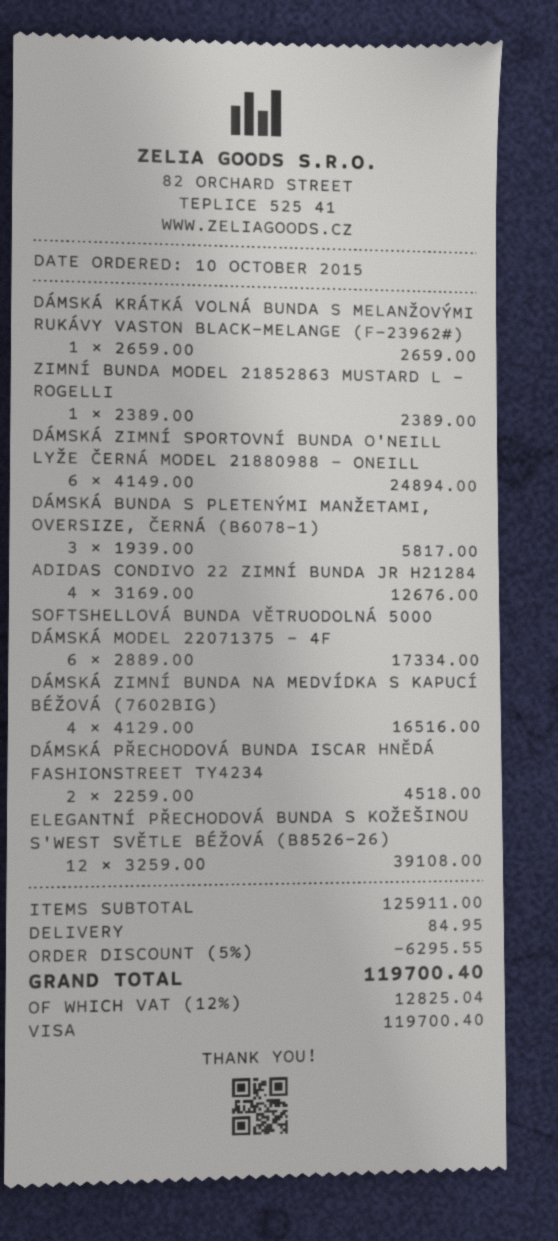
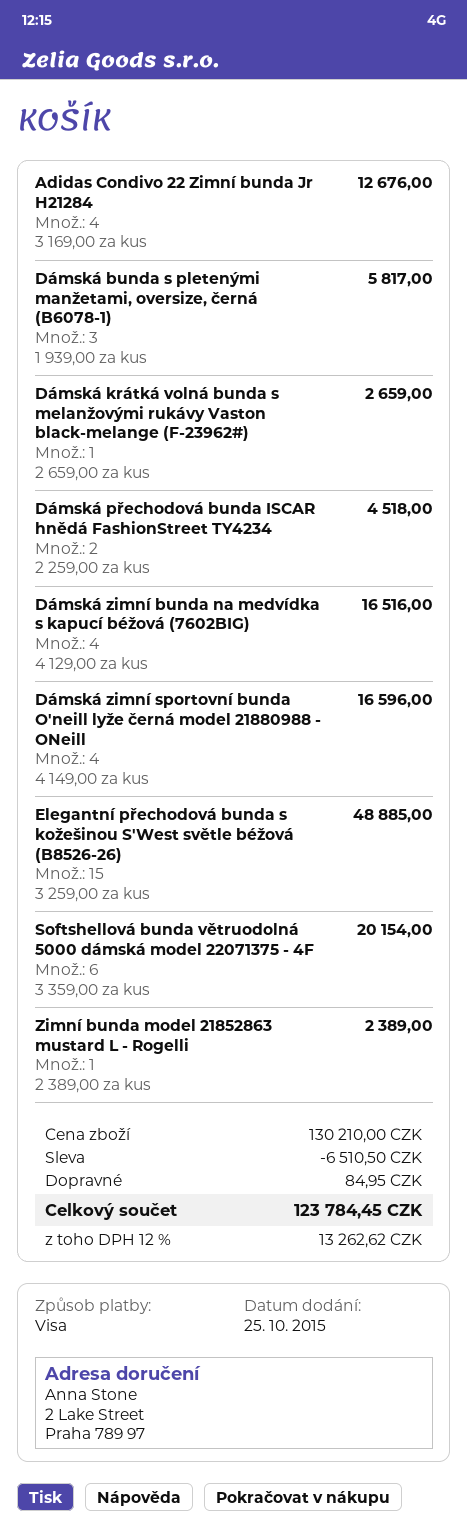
DÁMSKÁ ZIMNÍ SPORTOVNÍ BUNDA O'NEILL LYŽE ČERNÁ MODEL 21880988 - ONEILL: 6 x 4149.00 = 24894.00 -> 4 x 4149.00 = 16596.00
SOFTSHELLOVÁ BUNDA VĚTRUODOLNÁ 5000 DÁMSKÁ MODEL 22071375 - 4F: 6 x 2889.00 = 17334.00 -> 6 x 3359.00 = 20154.00
ELEGANTNÍ PŘECHODOVÁ BUNDA S KOŽEŠINOU S'WEST SVĚTLE BÉŽOVÁ (B8526-26): 12 x 3259.00 = 39108.00 -> 15 x 3259.00 = 48885.00
subtotal: 125911.00 -> 130210.00
discount: 6295.55 -> 6510.50
tax: 12% = 12825.04 -> 12% = 13262.62
total: 119700.40 -> 123784.45

